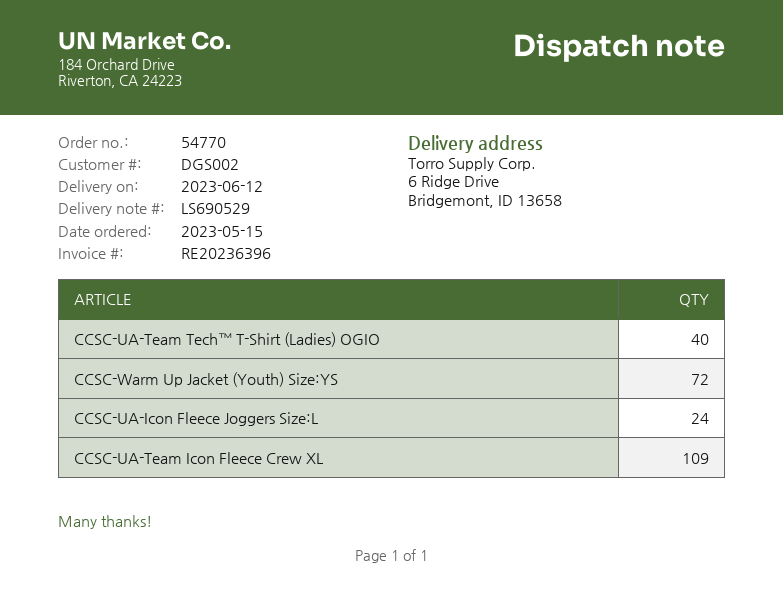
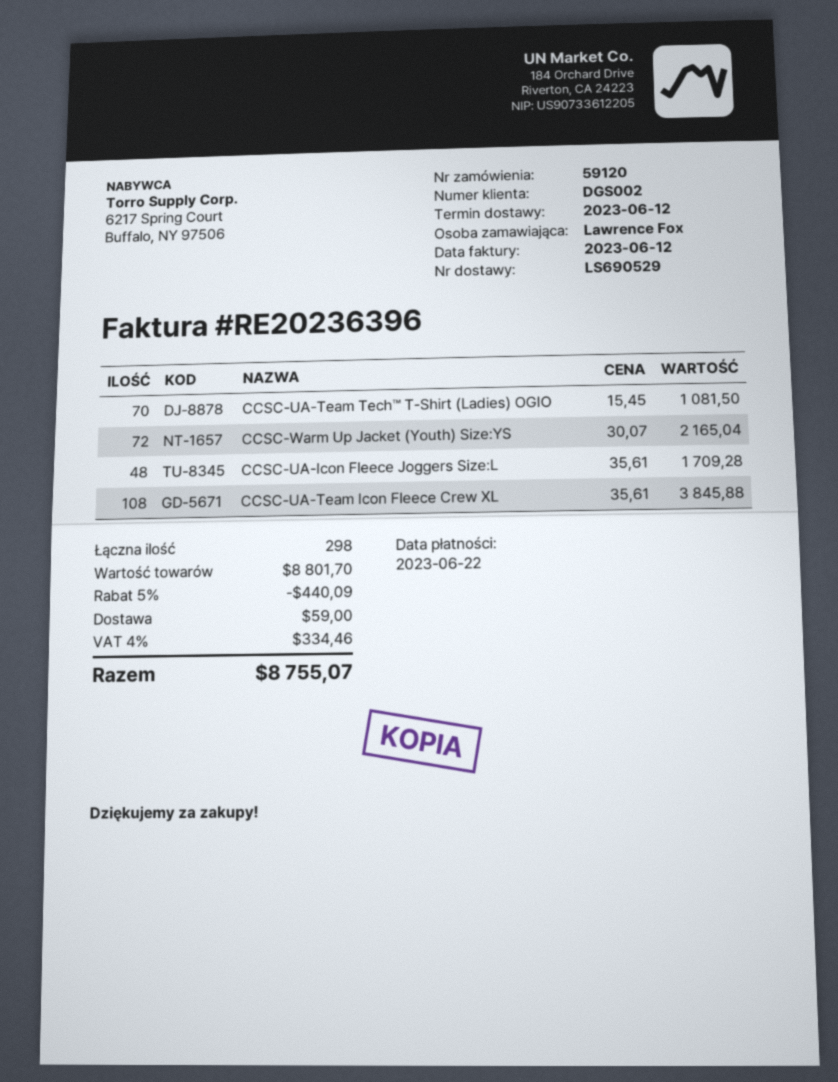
order number: 54770 -> 59120
CCSC-UA-Team Tech™ T-Shirt (Ladies) OGIO: 40 -> 70
CCSC-UA-Icon Fleece Joggers Size:L: 24 -> 48
CCSC-UA-Team Icon Fleece Crew XL: 109 -> 108

